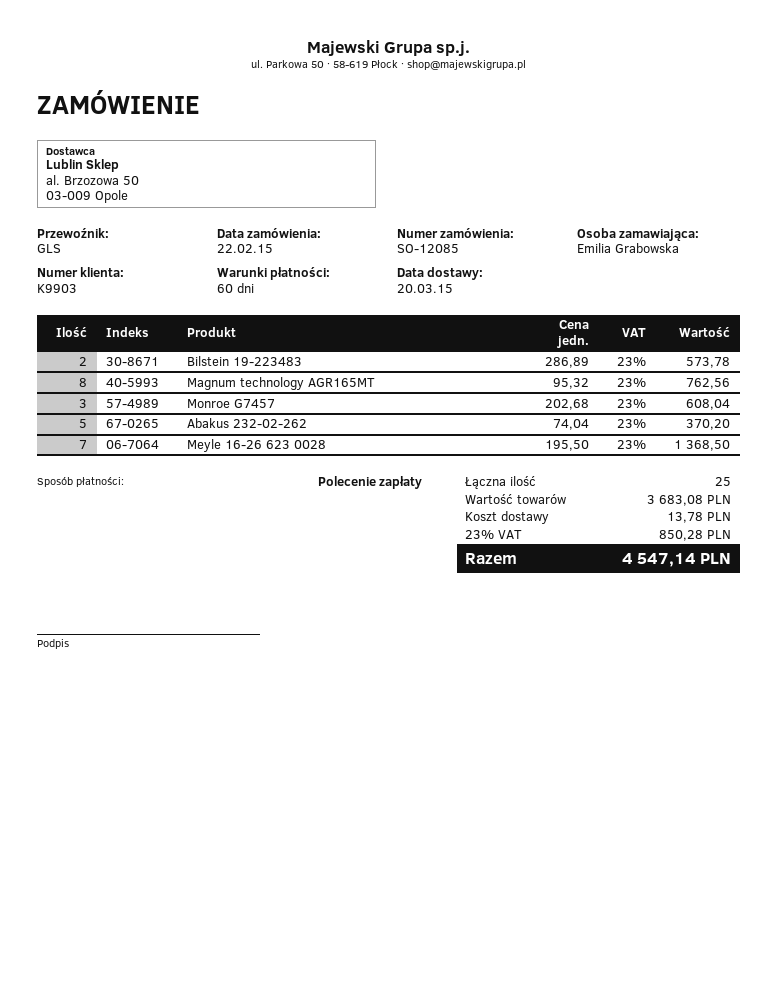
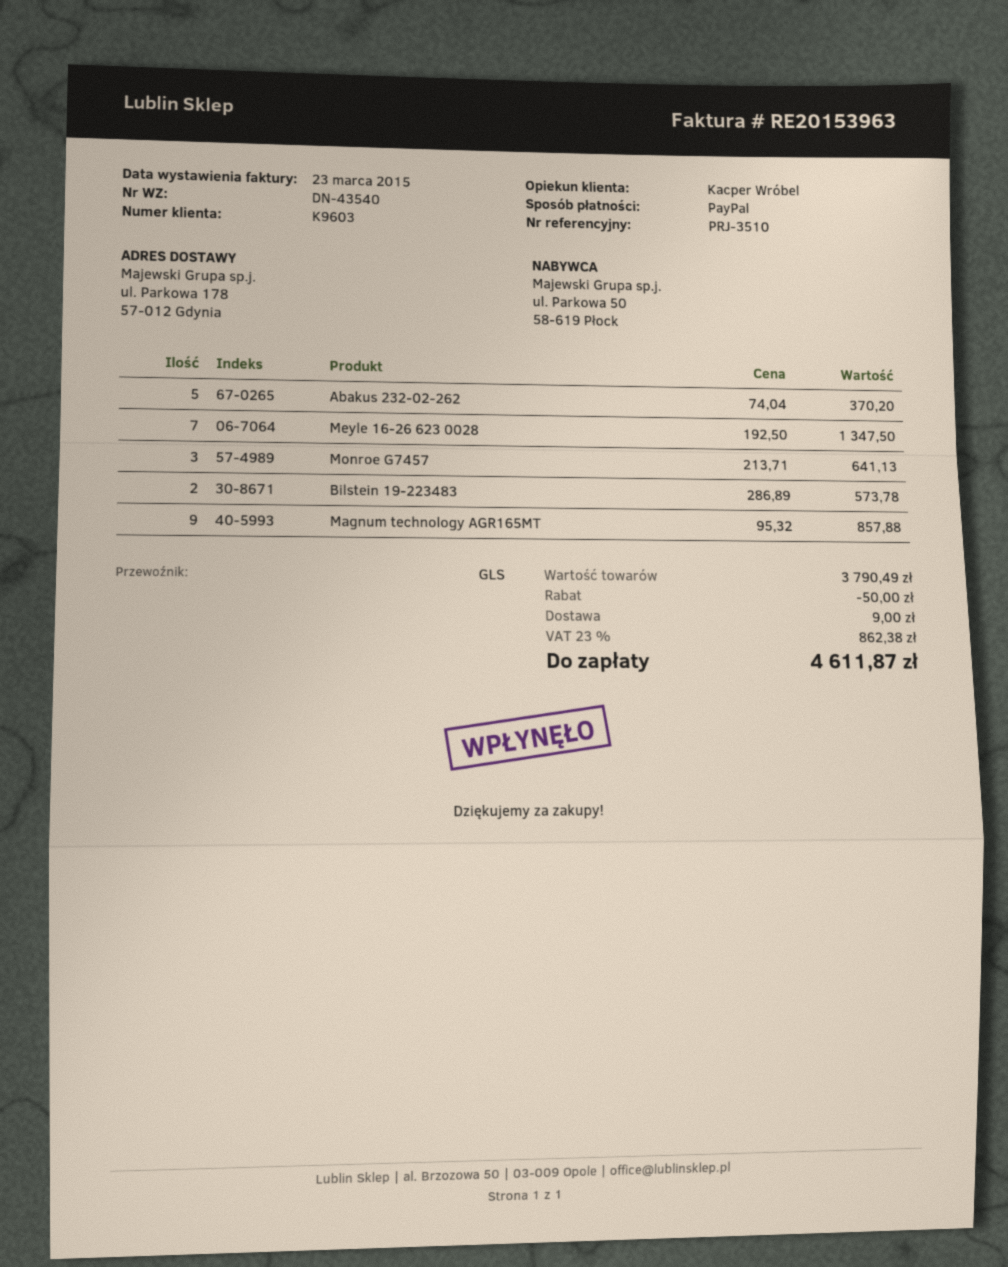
customer number: K9903 -> K9603
payment method: direct debit -> PayPal
Magnum technology AGR165MT: 8 x 95.32 = 762.56 -> 9 x 95.32 = 857.88
Monroe G7457: 3 x 202.68 = 608.04 -> 3 x 213.71 = 641.13
Meyle 16-26 623 0028: 7 x 195.50 = 1368.50 -> 7 x 192.50 = 1347.50
subtotal: 3683.08 -> 3790.49
discount: none -> 50.00
shipping: 13.78 -> 9.00
tax: 23% = 850.28 -> 23% = 862.38
total: 4547.14 -> 4611.87

